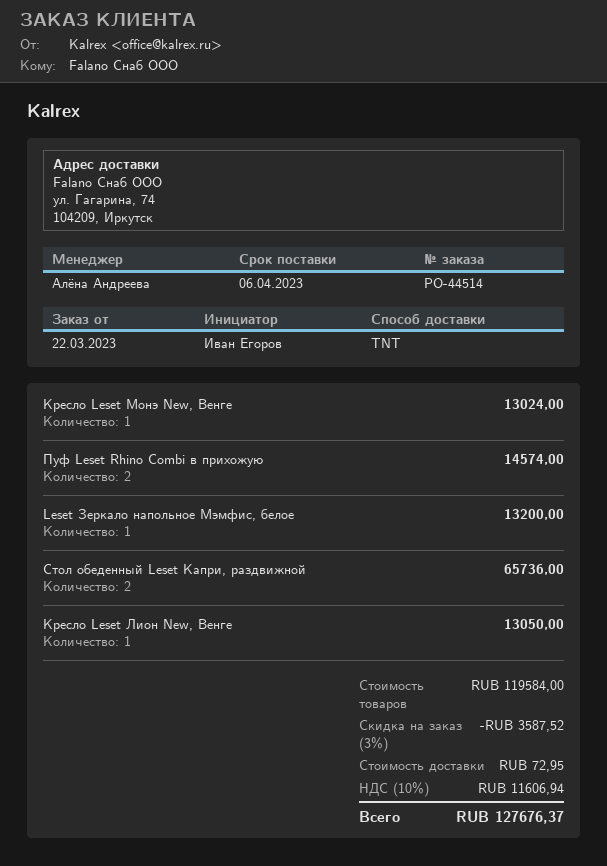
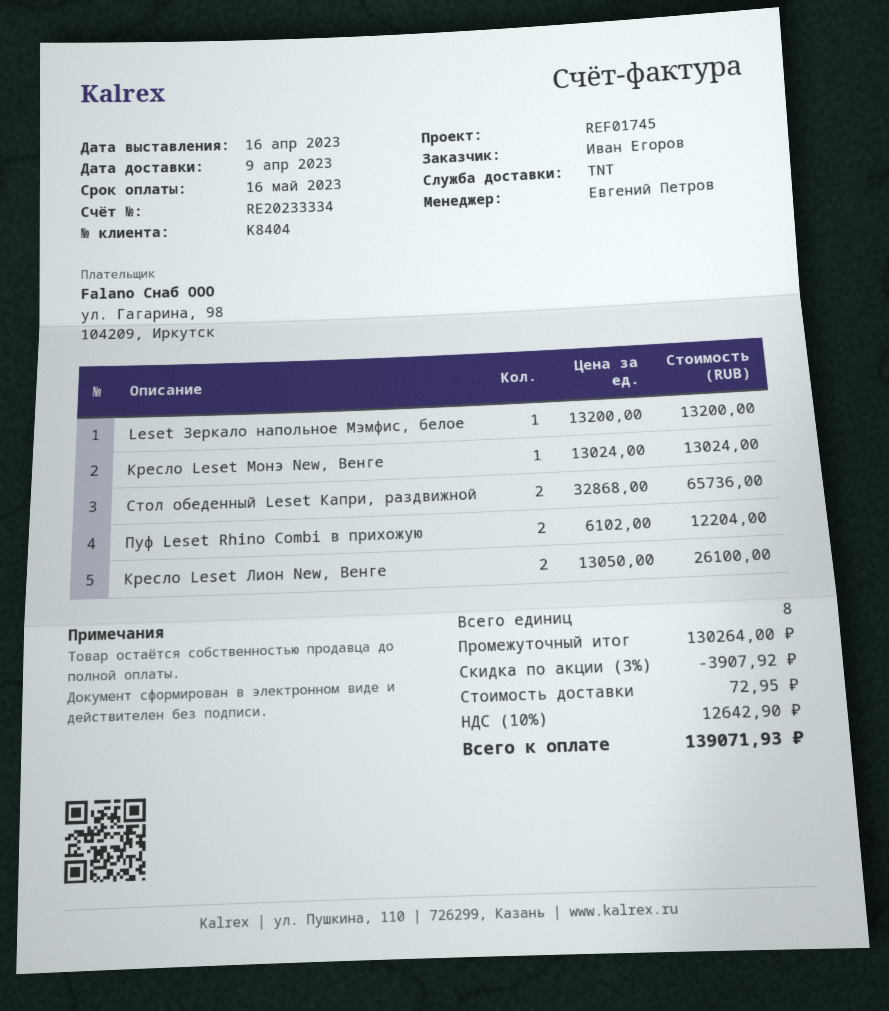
delivery date: 2023-04-06 -> 2023-04-09
sales rep: Алёна Андреева -> Евгений Петров
Пуф Leset Rhino Combi в прихожую: 2 for 14574.00 -> 2 for 12204.00
Кресло Leset Лион New, Венге: 1 for 13050.00 -> 2 for 26100.00
subtotal: 119584.00 -> 130264.00
discount: 3% = 3587.52 -> 3% = 3907.92
tax: 10% = 11606.94 -> 10% = 12642.90
total: 127676.37 -> 139071.93

